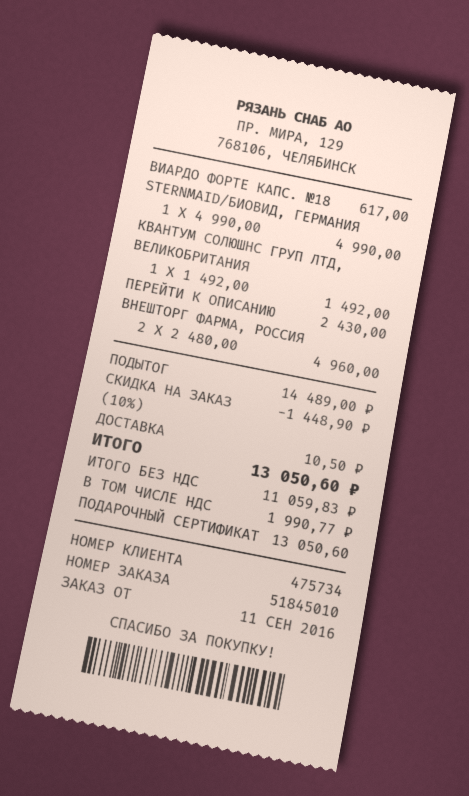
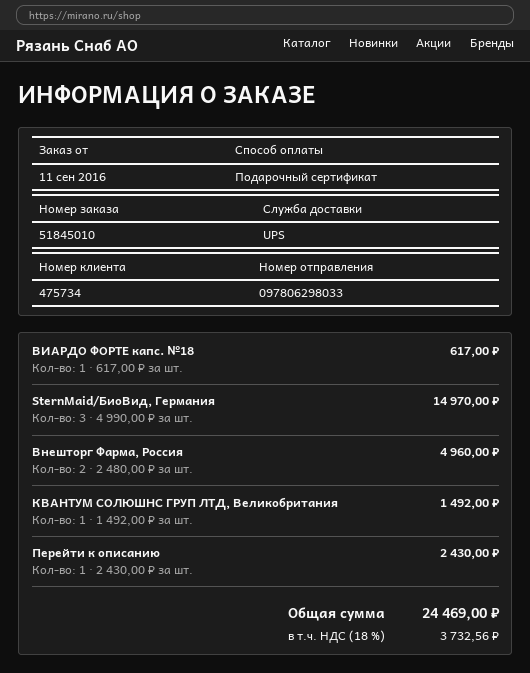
STERNMAID/БИОВИД, ГЕРМАНИЯ: 1 x 4990.00 = 4990.00 -> 3 x 4990.00 = 14970.00
discount: 10% = 1448.90 -> none
shipping: 10.50 -> none
tax: 1990.77 -> 3732.56
total: 13050.60 -> 24469.00

